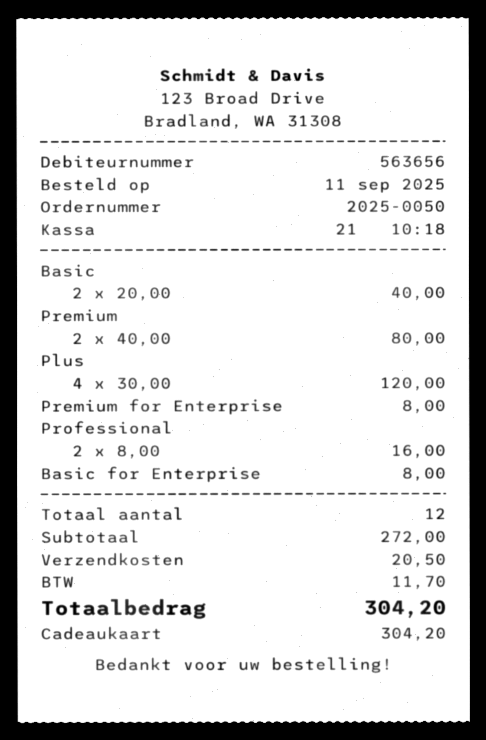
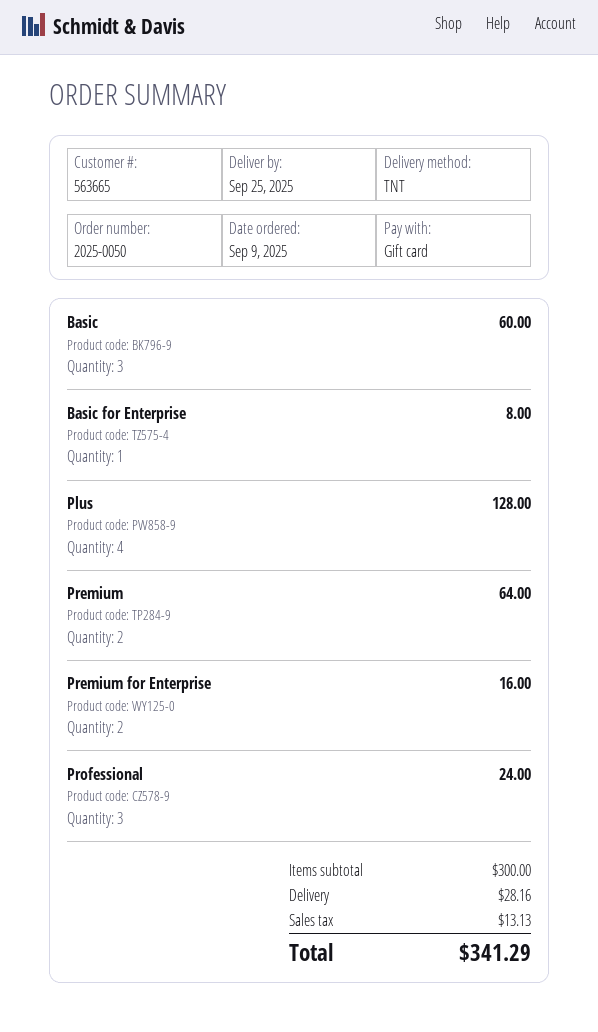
order date: 2025-09-11 -> 2025-09-09
customer number: 563656 -> 563665
Basic: 2 for 40.00 -> 3 for 60.00
Premium: 2 for 80.00 -> 2 for 64.00
Plus: 4 for 120.00 -> 4 for 128.00
Premium for Enterprise: 1 for 8.00 -> 2 for 16.00
Professional: 2 for 16.00 -> 3 for 24.00
subtotal: 272.00 -> 300.00
shipping: 20.50 -> 28.16
tax: 11.70 -> 13.13
total: 304.20 -> 341.29

